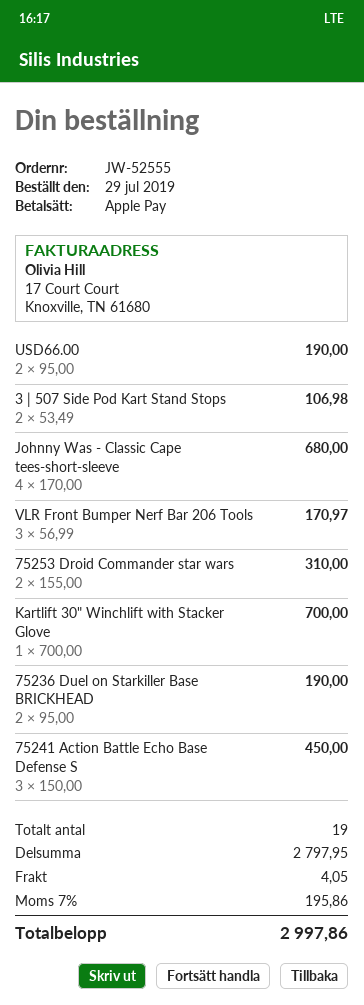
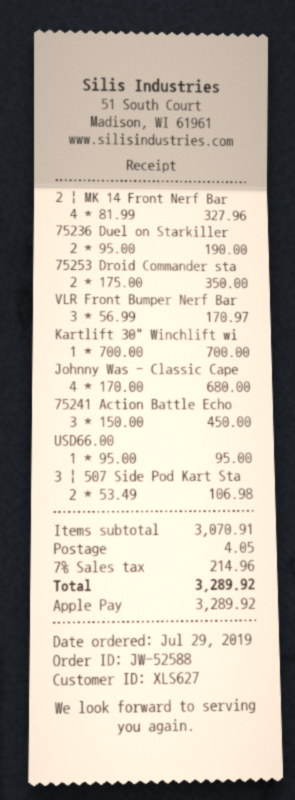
order number: JW-52555 -> JW-52588
USD66.00: 2 x 95.00 = 190.00 -> 1 x 95.00 = 95.00
75253 Droid Commander star wars: 2 x 155.00 = 310.00 -> 2 x 175.00 = 350.00
2 | MK 14 Front Nerf Bar: none -> 4 x 81.99 = 327.96
subtotal: 2797.95 -> 3070.91
tax: 7% = 195.86 -> 7% = 214.96
total: 2997.86 -> 3289.92

